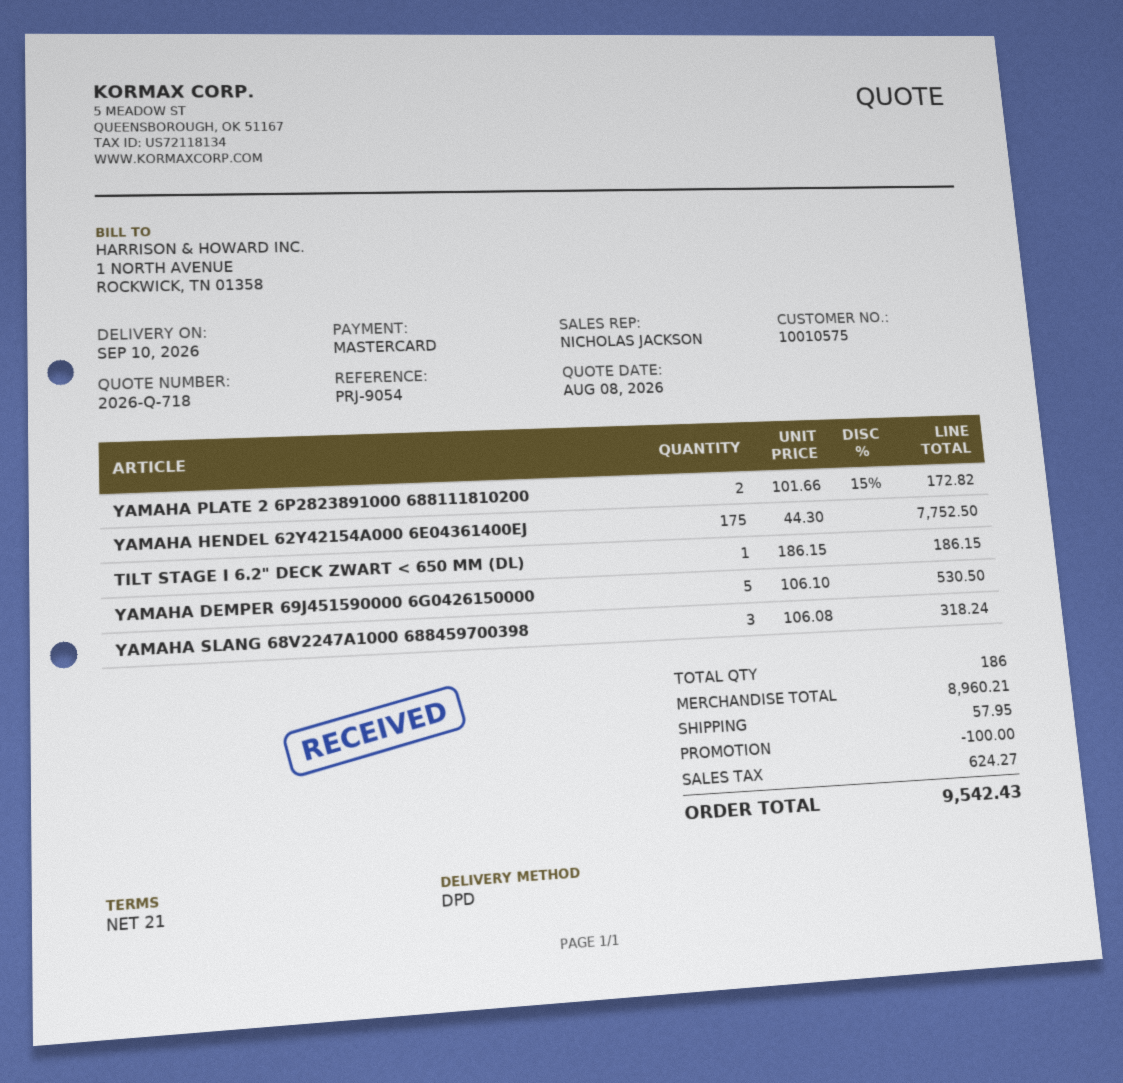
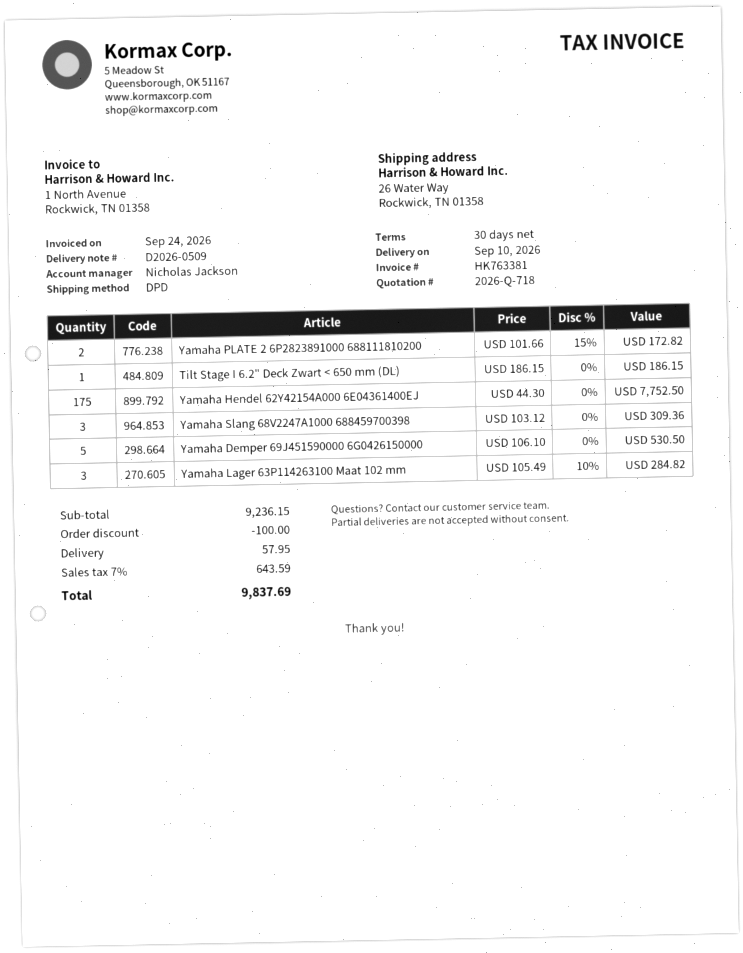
payment terms: 21 days -> 30 days
YAMAHA SLANG 68V2247A1000 688459700398: 3 x 106.08 = 318.24 -> 3 x 103.12 = 309.36
Yamaha Lager 63P114263100 Maat 102 mm: none -> 3 x 105.49 - 10% = 284.82
subtotal: 8960.21 -> 9236.15
tax: 624.27 -> 643.59
total: 9542.43 -> 9837.69

